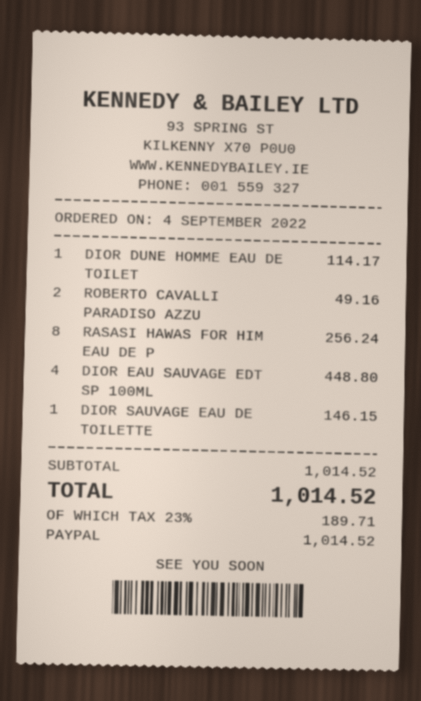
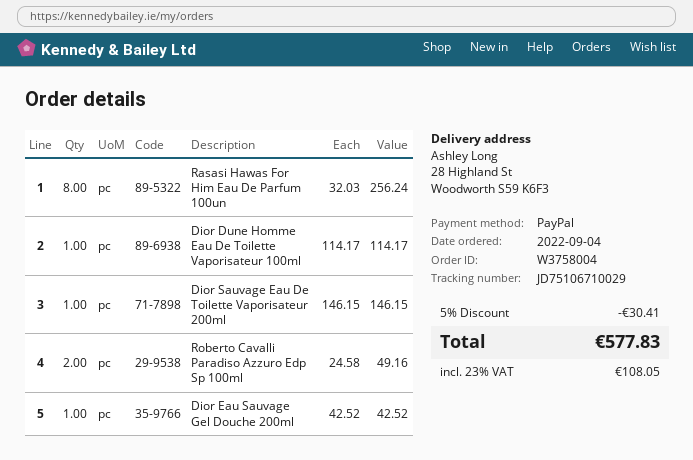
DIOR EAU SAUVAGE EDT SP 100ML: 4 for 448.80 -> none
Dior Eau Sauvage Gel Douche 200ml: none -> 1 for 42.52
discount: none -> 5% = 30.41
tax: 23% = 189.71 -> 23% = 108.05
total: 1014.52 -> 577.83

